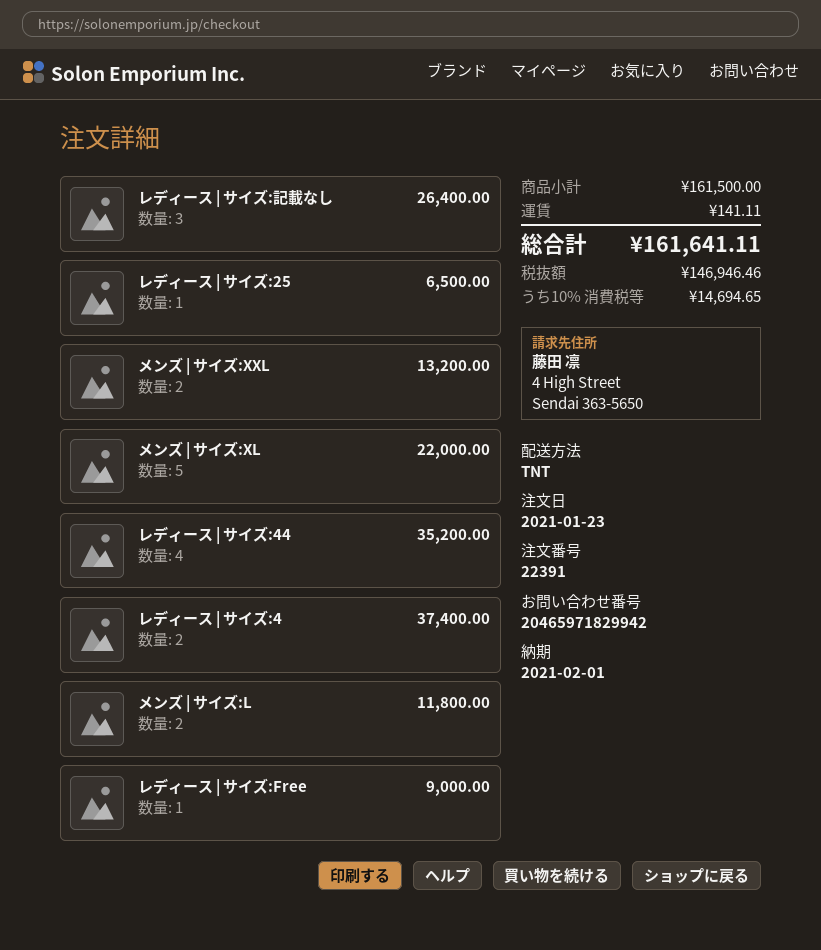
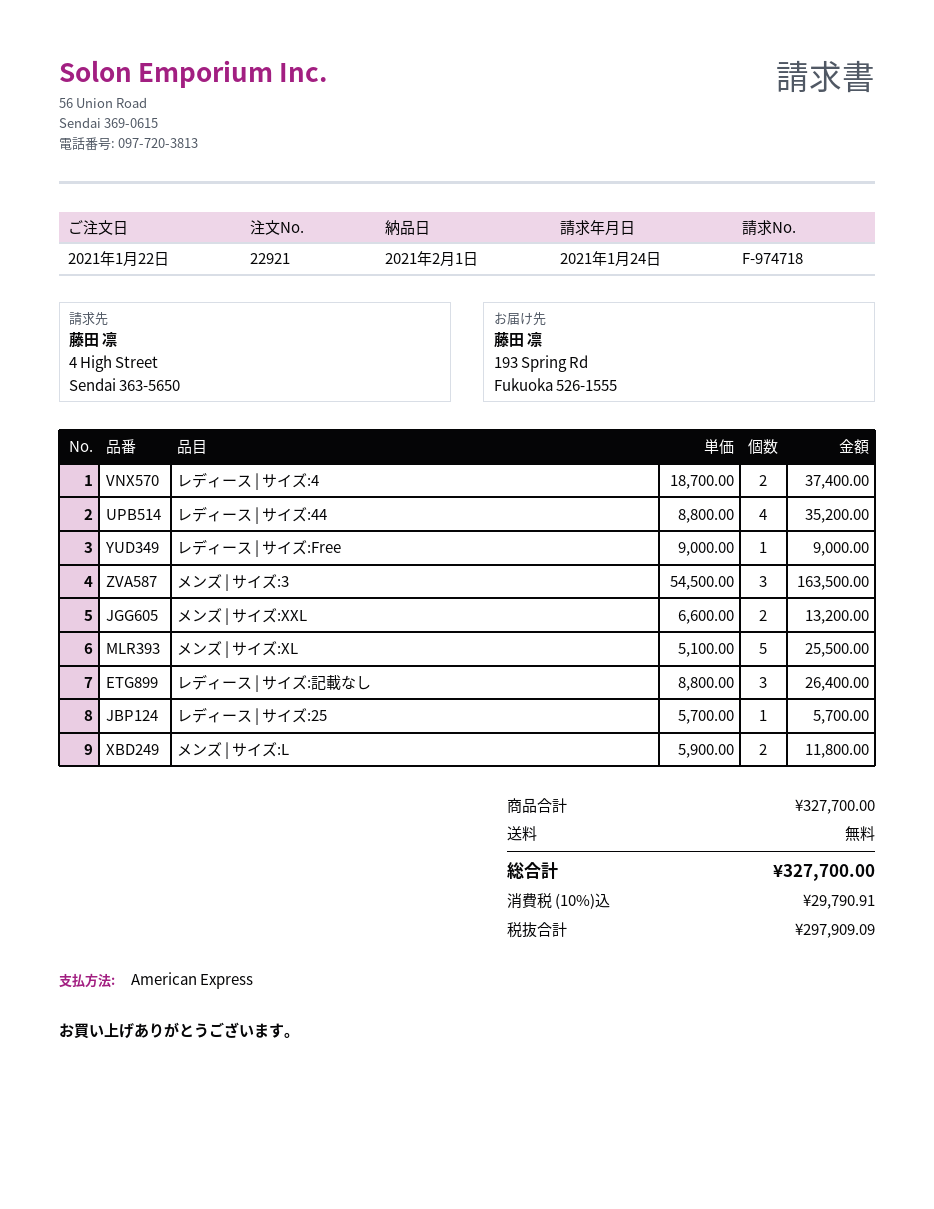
order number: 22391 -> 22921
order date: 2021-01-23 -> 2021-01-22
レディース | サイズ:25: 1 for 6500.00 -> 1 for 5700.00
メンズ | サイズ:XL: 5 for 22000.00 -> 5 for 25500.00
メンズ | サイズ:3: none -> 3 for 163500.00
subtotal: 161500.00 -> 327700.00
shipping: 141.11 -> 0.00
net: 146946.46 -> 297909.09
tax: 10% = 14694.65 -> 10% = 29790.91
total: 161641.11 -> 327700.00

